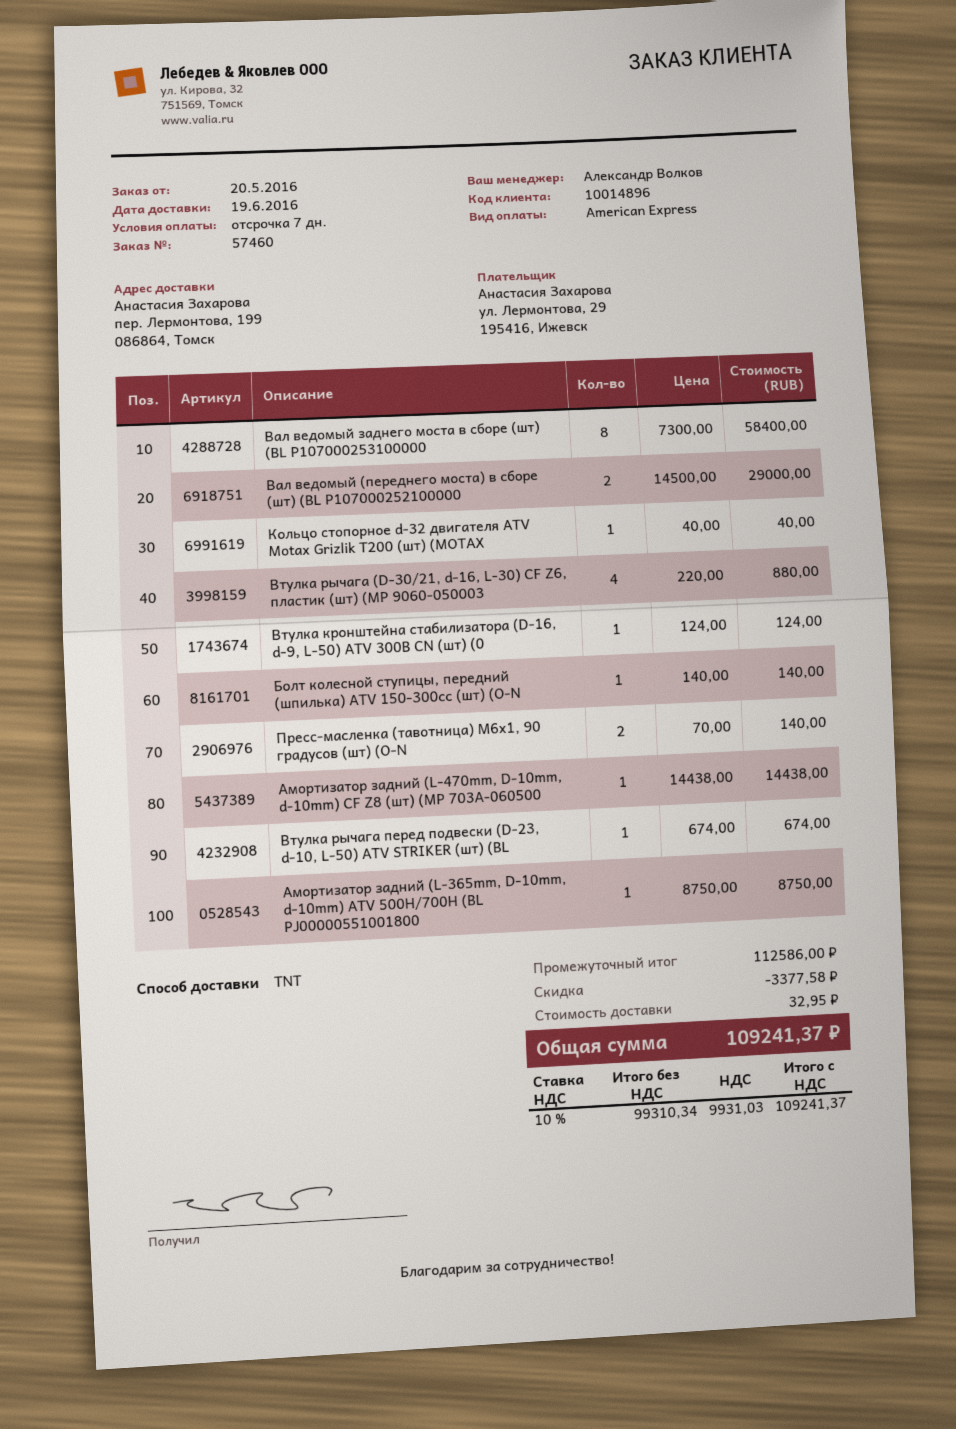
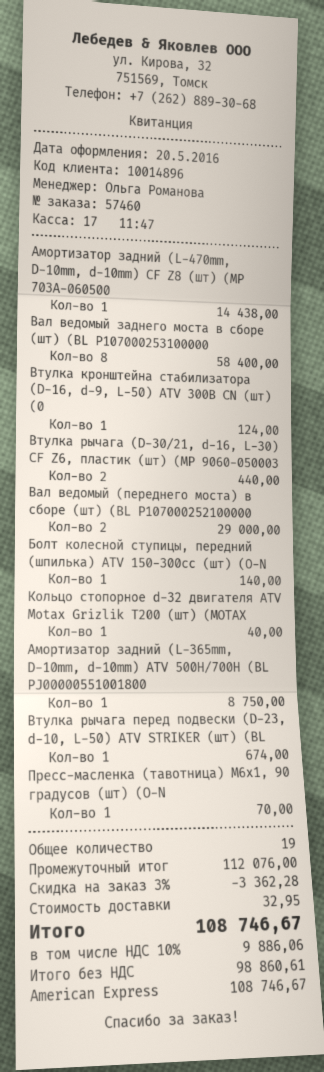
sales rep: Александр Волков -> Ольга Романова
Втулка рычага (D-30/21, d-16, L-30) CF Z6, пластик (шт) (MP 9060-050003: 4 for 880.00 -> 2 for 440.00
Пресс-мaсленкa (тавотница) М6х1, 90 градусов (шт) (O-N: 2 for 140.00 -> 1 for 70.00
subtotal: 112586.00 -> 112076.00
discount: 3377.58 -> 3362.28
net: 99310.34 -> 98860.61
tax: 10% = 9931.03 -> 10% = 9886.06
total: 109241.37 -> 108746.67

